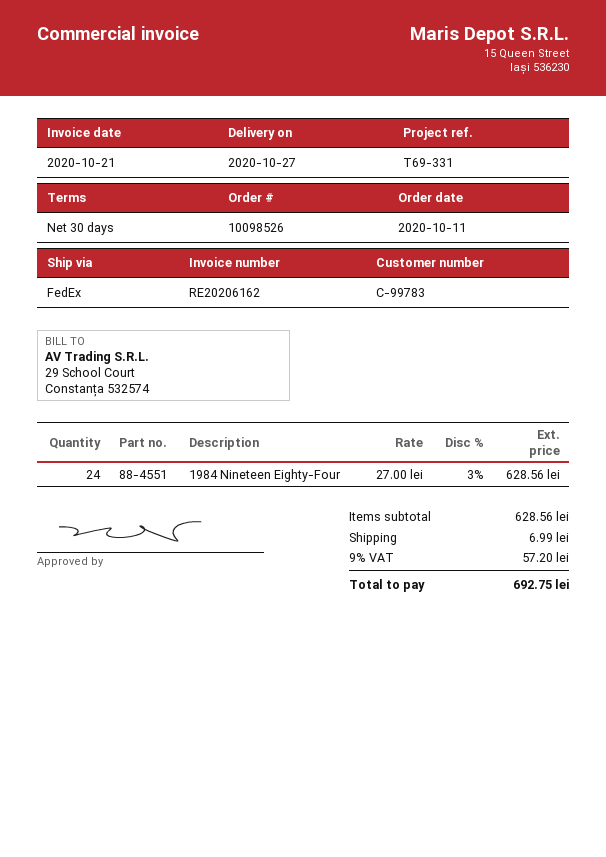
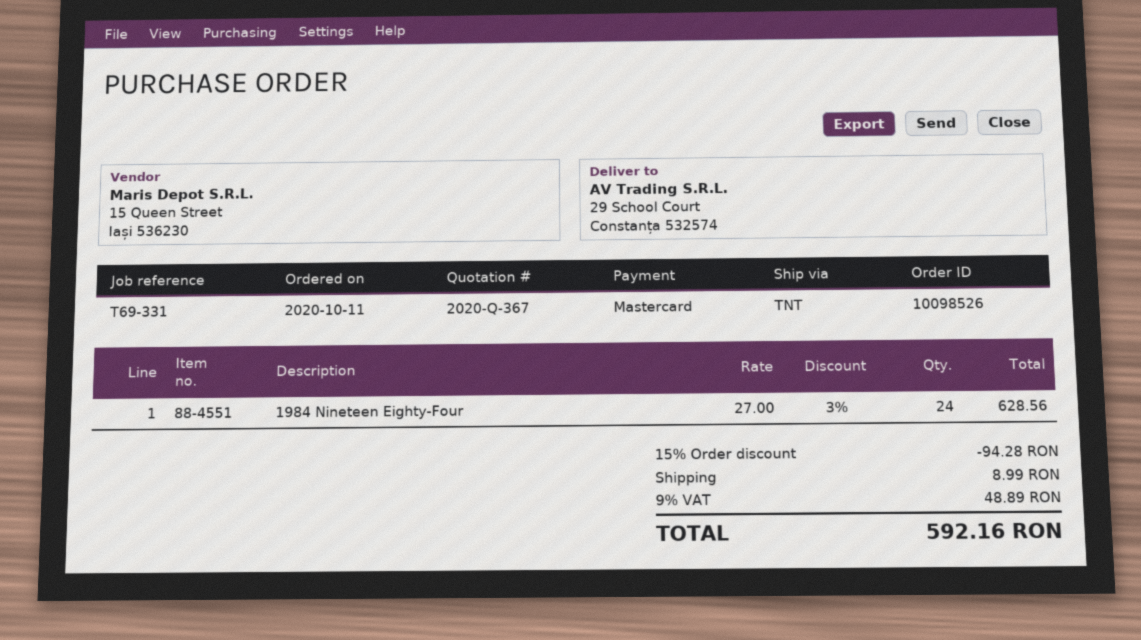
shipping method: FedEx -> TNT
discount: none -> 15% = 94.28
shipping: 6.99 -> 8.99
tax: 9% = 57.20 -> 9% = 48.89
total: 692.75 -> 592.16

